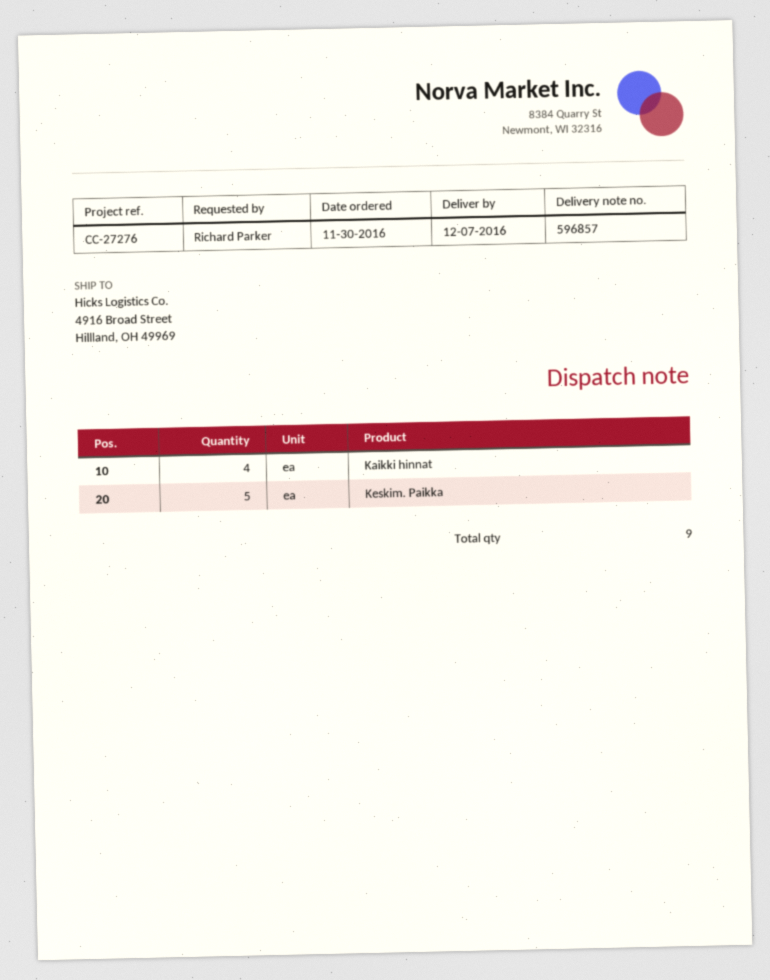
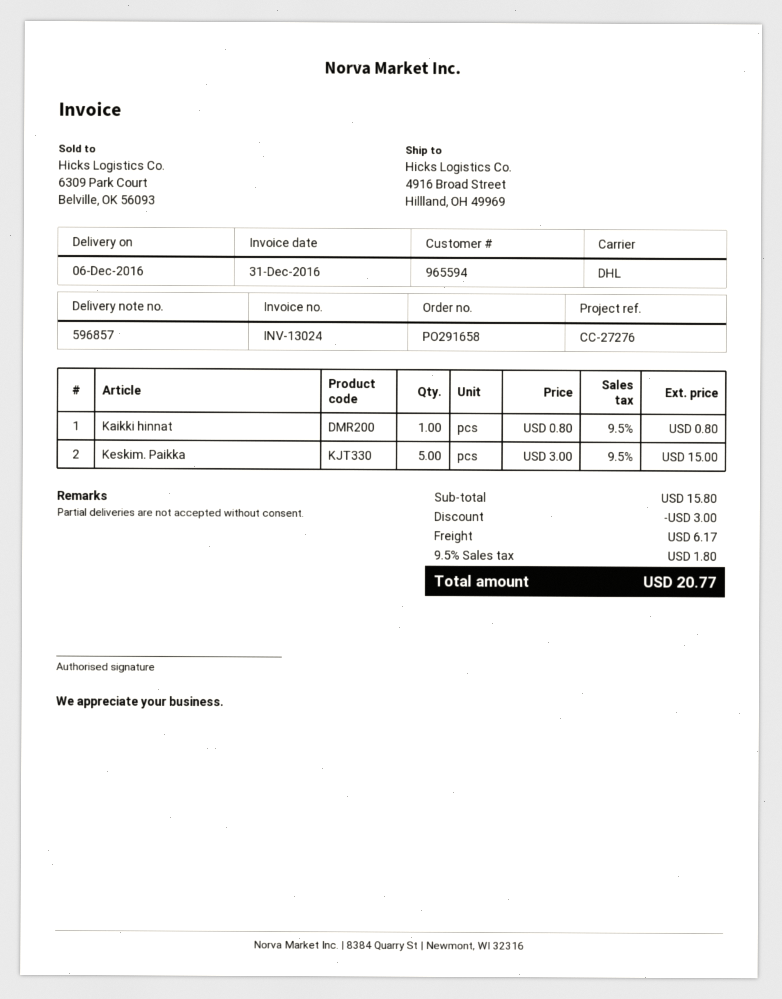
delivery date: 2016-12-07 -> 2016-12-06
Kaikki hinnat: 4 -> 1

